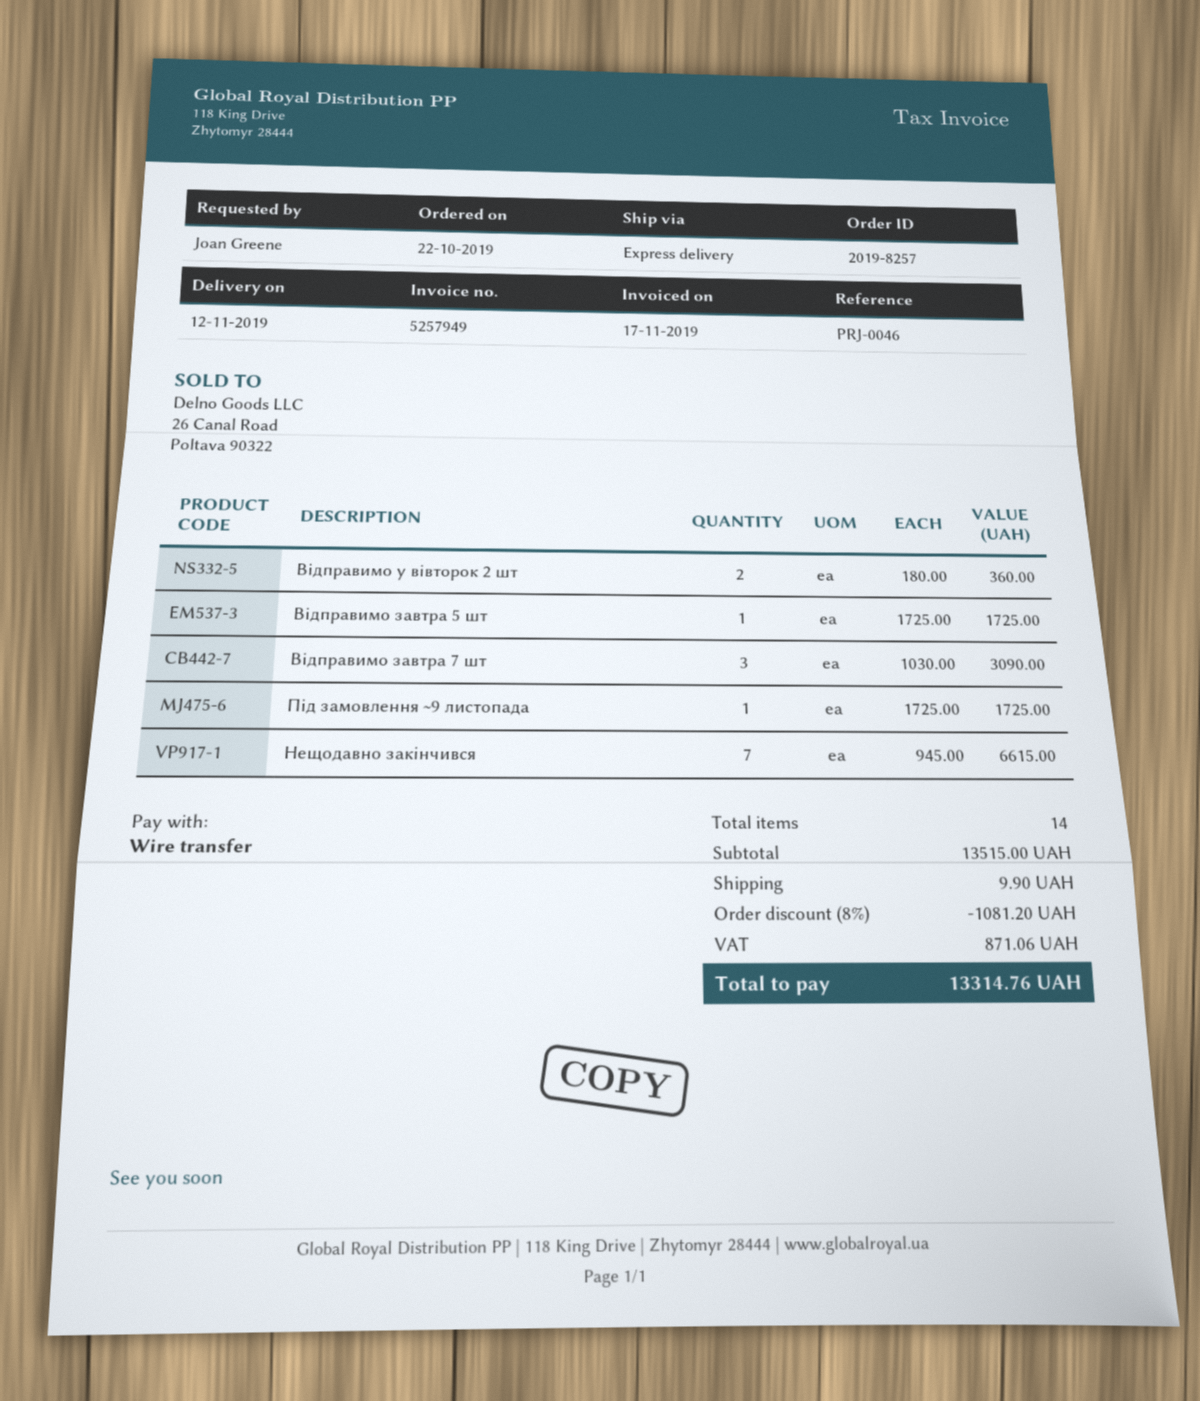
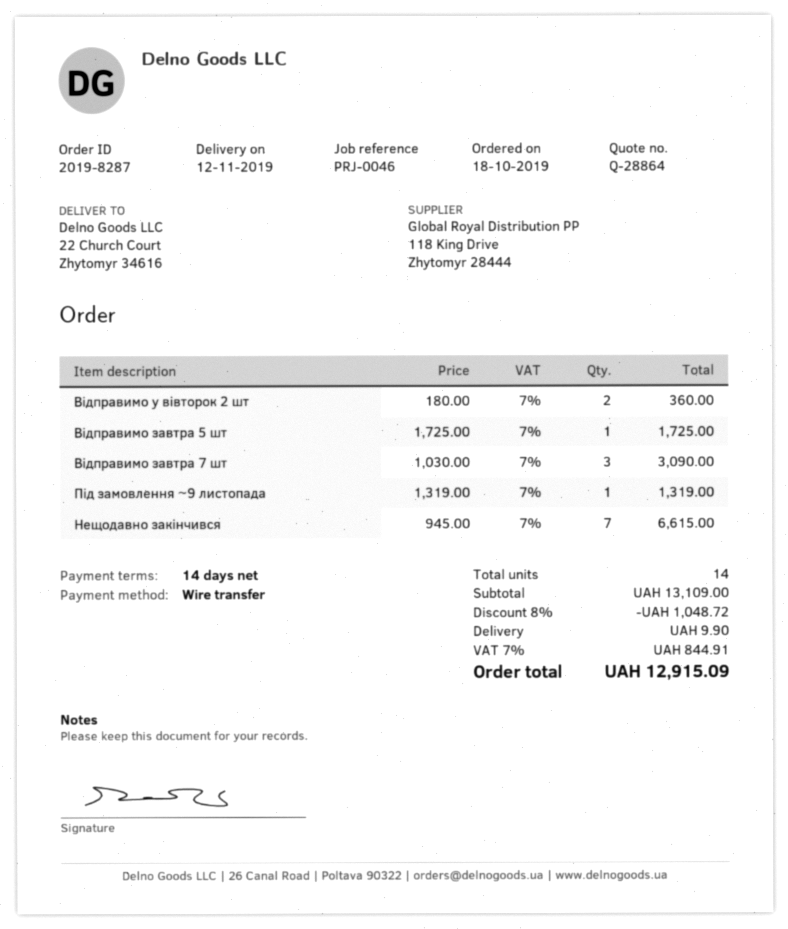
order number: 2019-8257 -> 2019-8287
order date: 2019-10-22 -> 2019-10-18
Під замовлення ~9 листопада: 1 x 1725.00 = 1725.00 -> 1 x 1319.00 = 1319.00
subtotal: 13515.00 -> 13109.00
discount: 8% = 1081.20 -> 8% = 1048.72
tax: 871.06 -> 844.91
total: 13314.76 -> 12915.09

